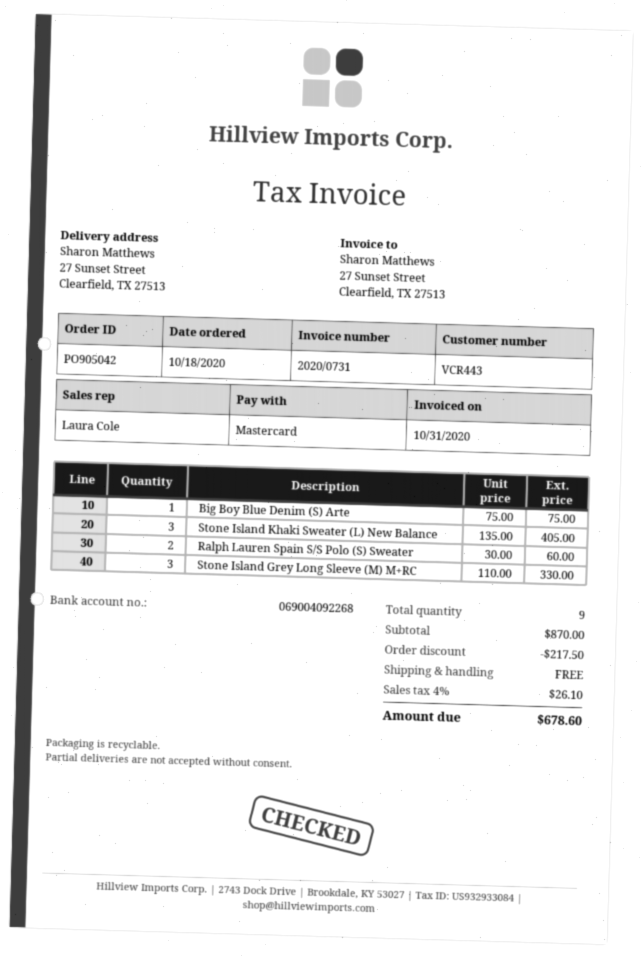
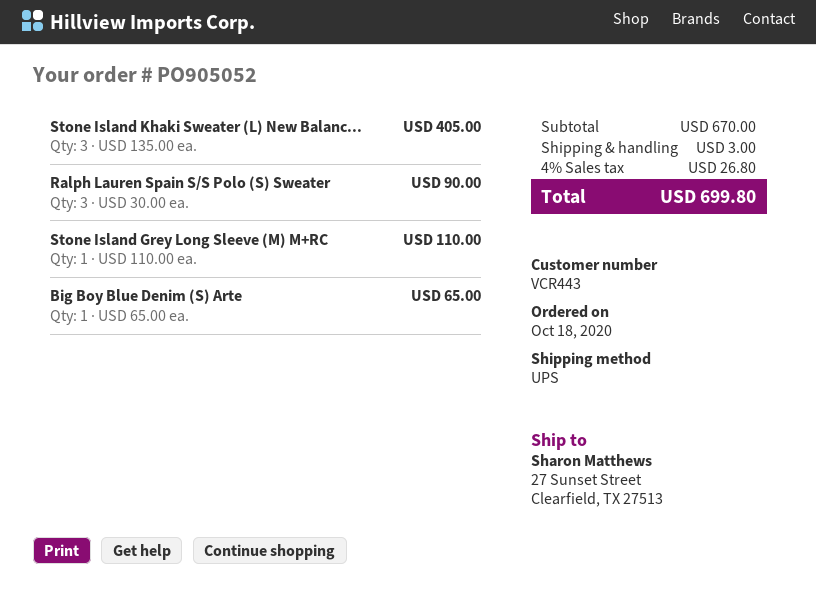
order number: PO905042 -> PO905052
Big Boy Blue Denim (S) Arte: 1 x 75.00 = 75.00 -> 1 x 65.00 = 65.00
Ralph Lauren Spain S/S Polo (S) Sweater: 2 x 30.00 = 60.00 -> 3 x 30.00 = 90.00
Stone Island Grey Long Sleeve (M) M+RC: 3 x 110.00 = 330.00 -> 1 x 110.00 = 110.00
subtotal: 870.00 -> 670.00
discount: 217.50 -> none
shipping: 0.00 -> 3.00
tax: 4% = 26.10 -> 4% = 26.80
total: 678.60 -> 699.80

